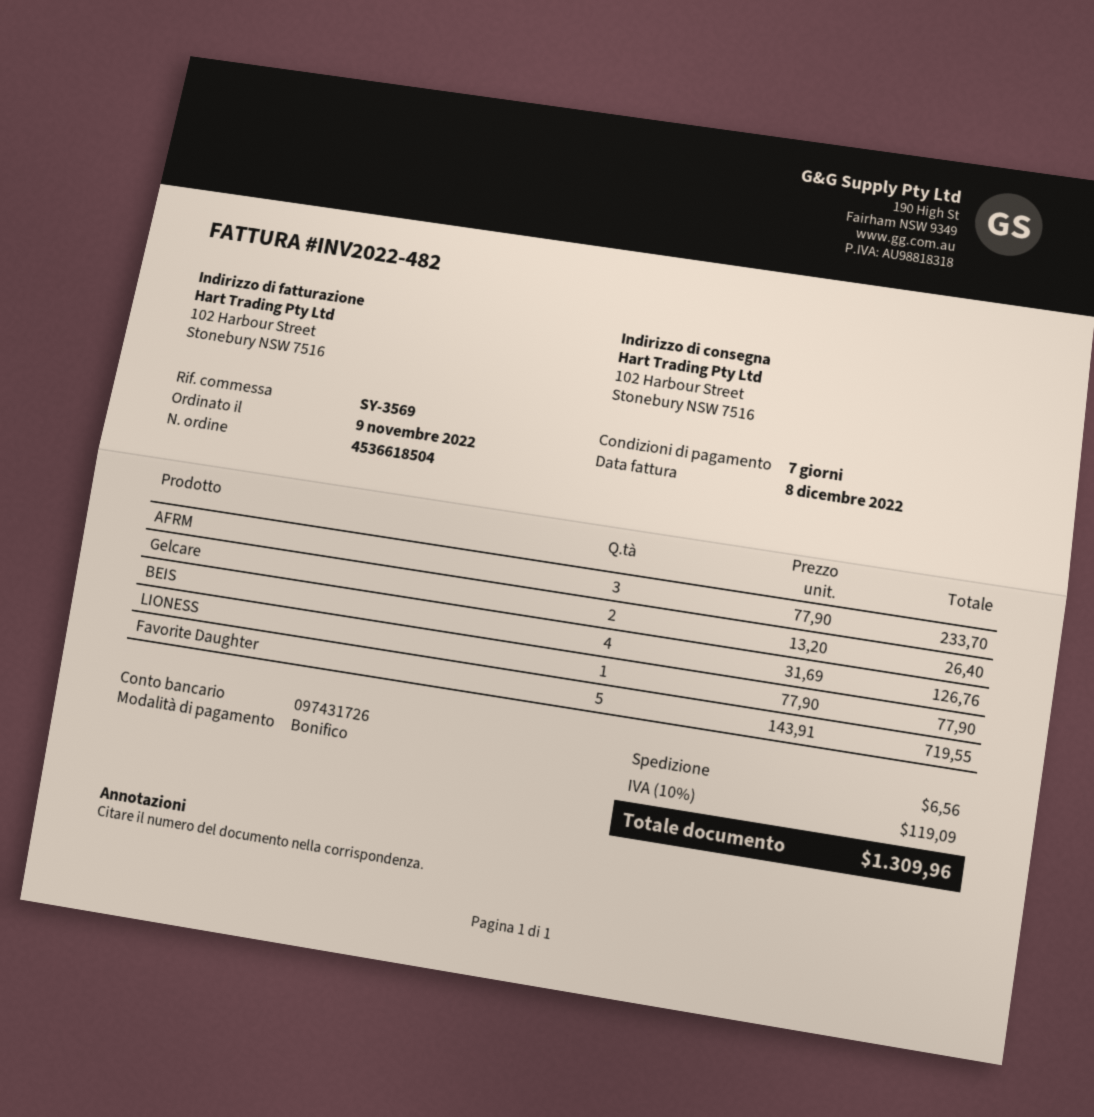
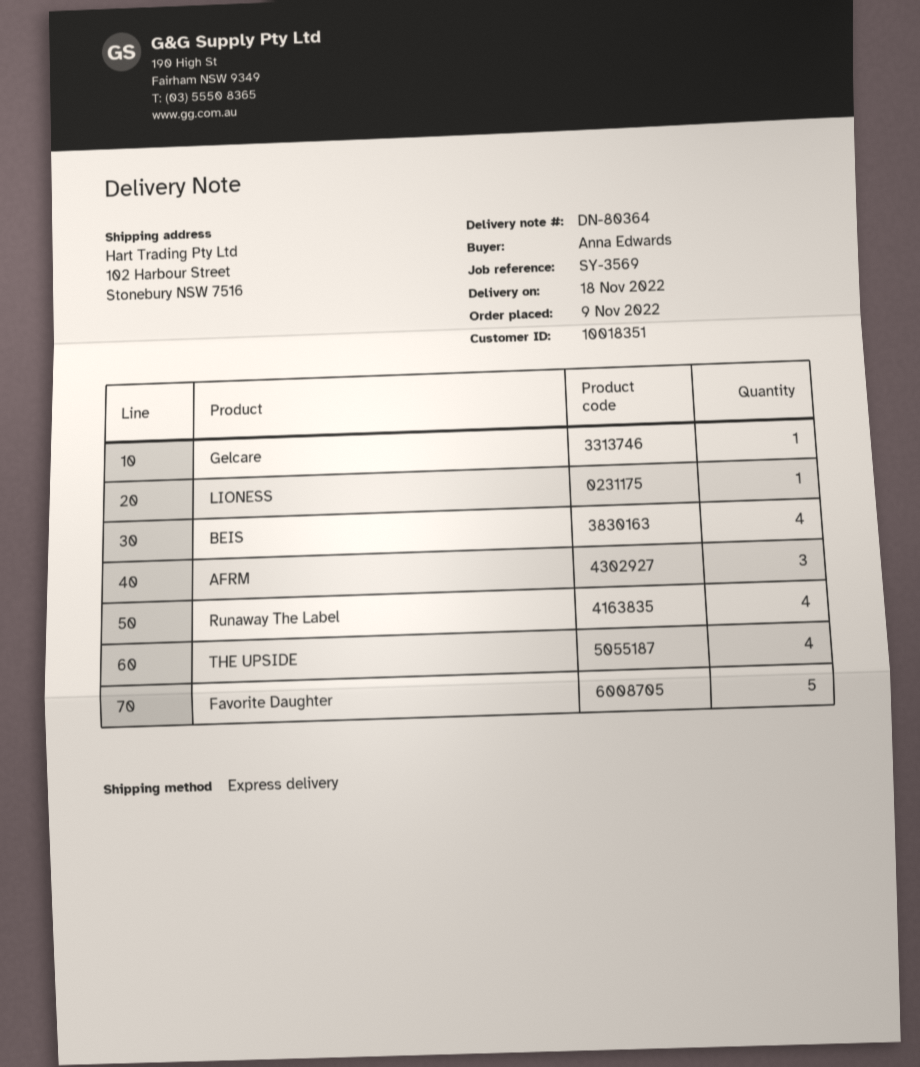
Gelcare: 2 -> 1
Runaway The Label: none -> 4
THE UPSIDE: none -> 4

